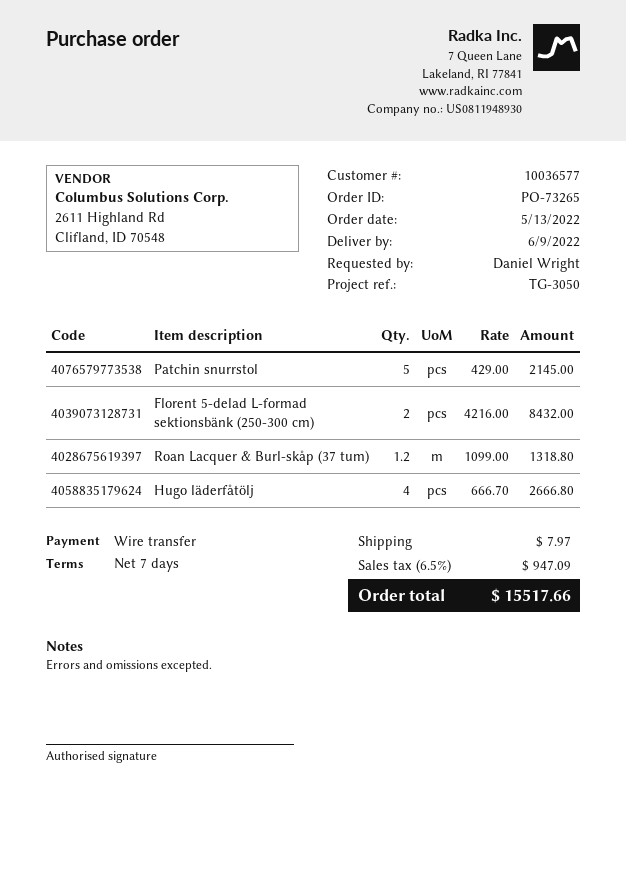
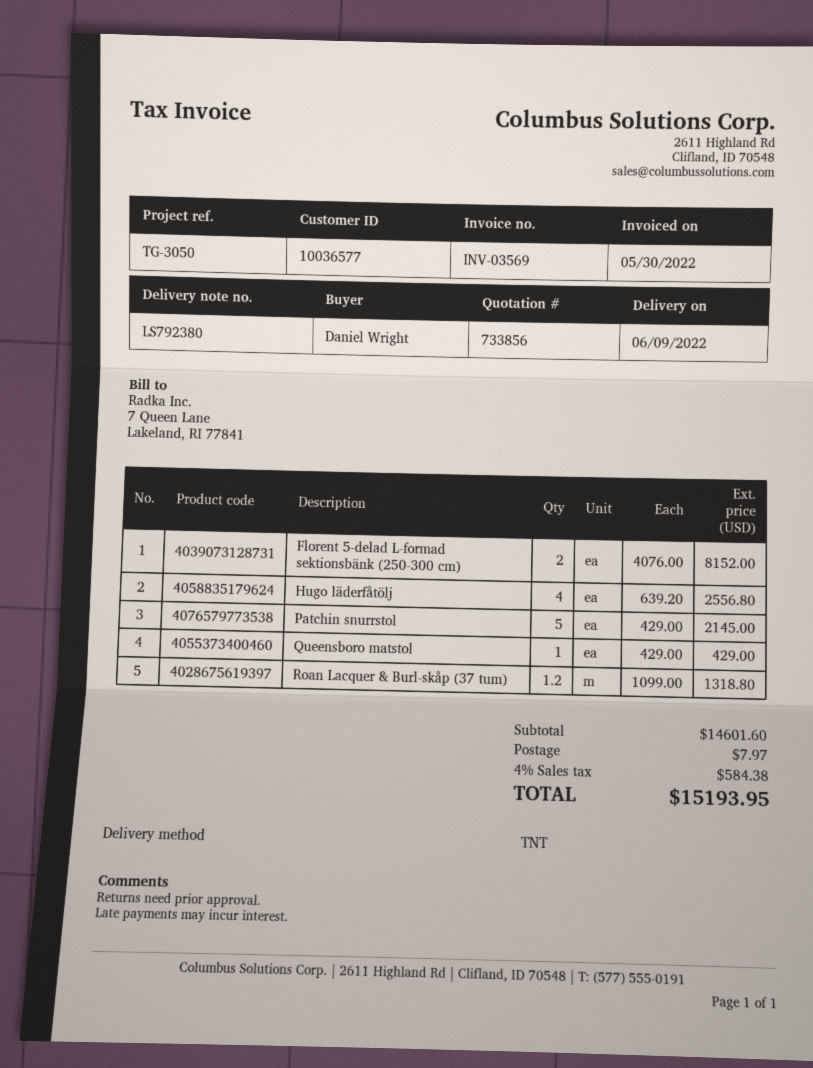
Florent 5-delad L-formad sektionsbänk (250-300 cm): 2 x 4216.00 = 8432.00 -> 2 x 4076.00 = 8152.00
Hugo läderfåtölj: 4 x 666.70 = 2666.80 -> 4 x 639.20 = 2556.80
Queensboro matstol: none -> 1 x 429.00 = 429.00
tax: 6.5% = 947.09 -> 4% = 584.38
total: 15517.66 -> 15193.95

